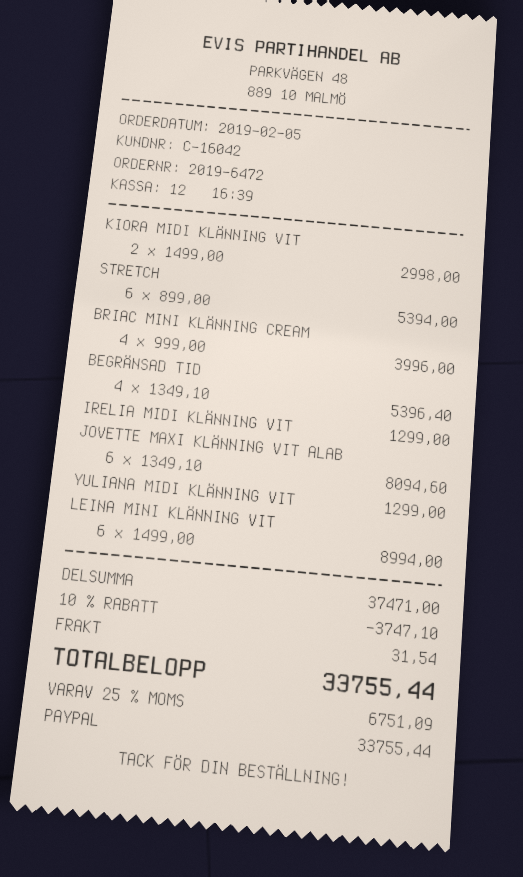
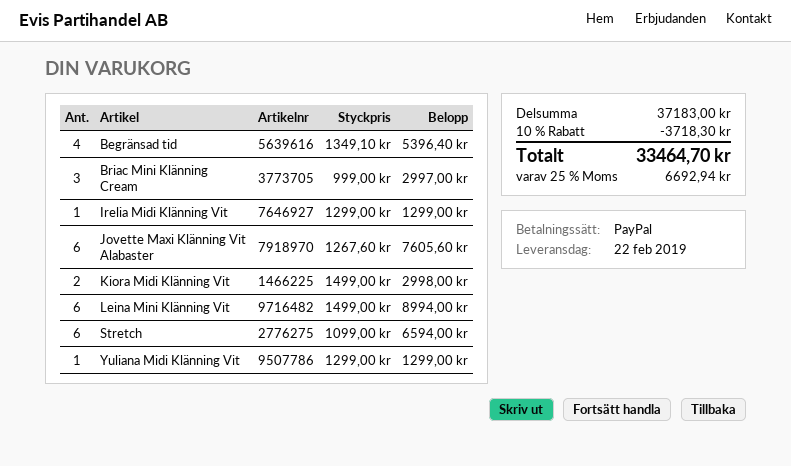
STRETCH: 6 x 899.00 = 5394.00 -> 6 x 1099.00 = 6594.00
BRIAC MINI KLÄNNING CREAM: 4 x 999.00 = 3996.00 -> 3 x 999.00 = 2997.00
JOVETTE MAXI KLÄNNING VIT ALAB: 6 x 1349.10 = 8094.60 -> 6 x 1267.60 = 7605.60
subtotal: 37471.00 -> 37183.00
discount: 10% = 3747.10 -> 10% = 3718.30
shipping: 31.54 -> none
tax: 25% = 6751.09 -> 25% = 6692.94
total: 33755.44 -> 33464.70

